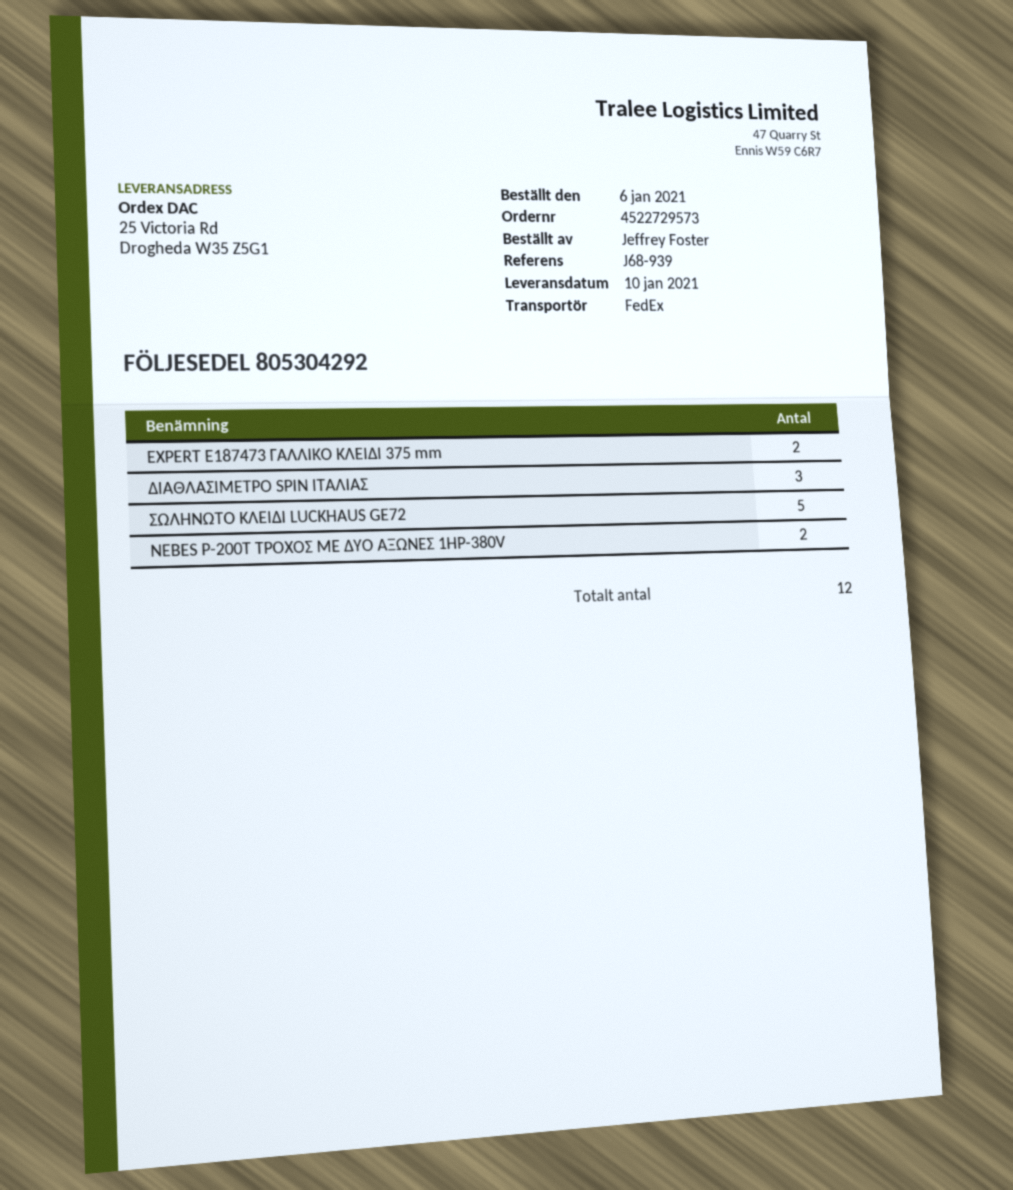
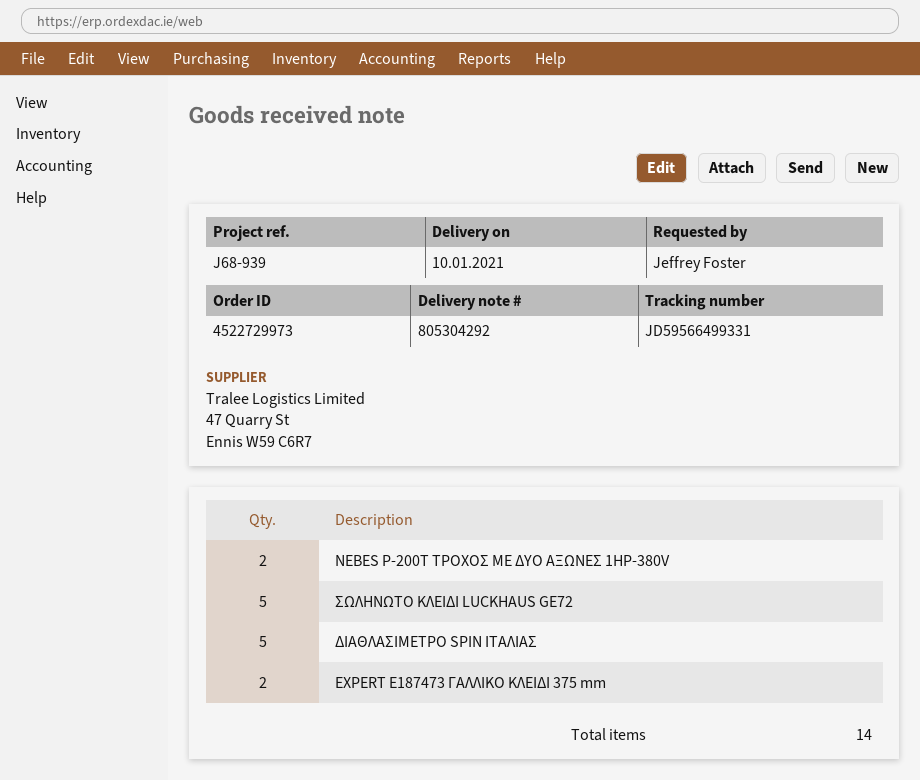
order number: 4522729573 -> 4522729973
ΔΙΑΘΛΑΣΙΜΕΤΡΟ SPIN ΙΤΑΛΙΑΣ: 3 -> 5
total quantity: 12 -> 14

